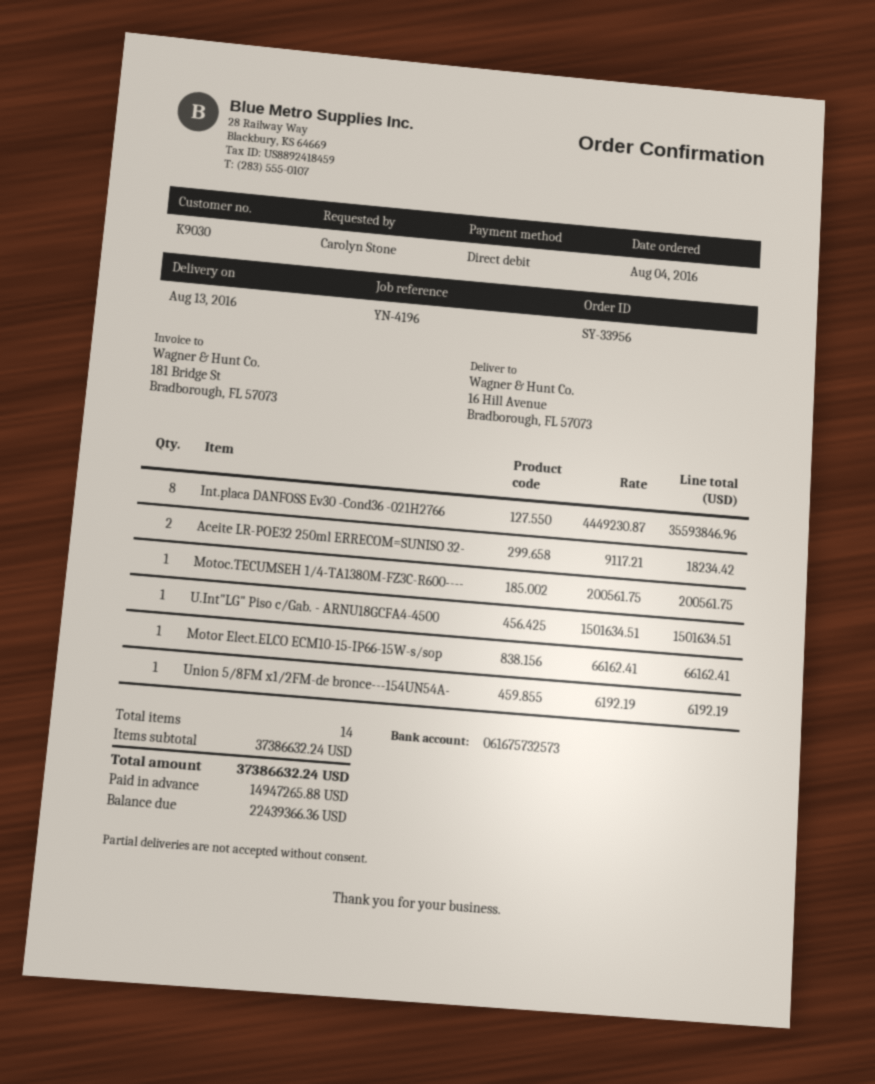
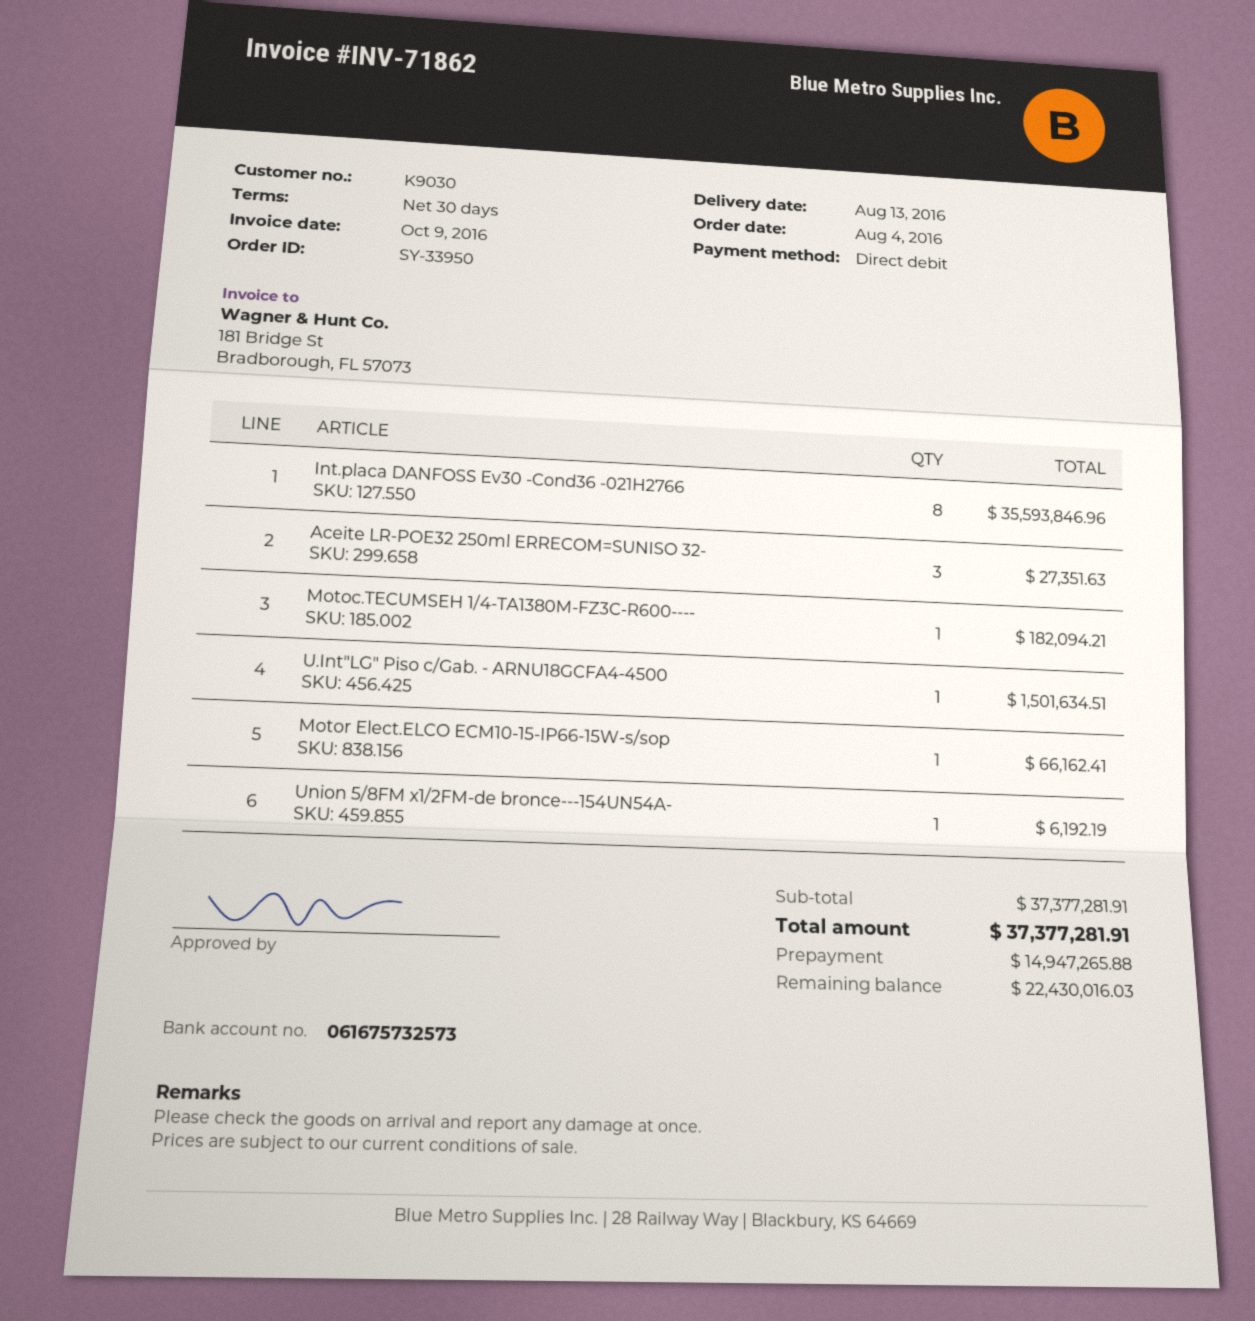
order number: SY-33956 -> SY-33950
Aceite LR-POE32 250ml ERRECOM=SUNISO 32-: 2 for 18234.42 -> 3 for 27351.63
Motoc.TECUMSEH 1/4-TA1380M-FZ3C-R600----: 1 for 200561.75 -> 1 for 182094.21
subtotal: 37386632.24 -> 37377281.91
total: 37386632.24 -> 37377281.91
balance: 22439366.36 -> 22430016.03

